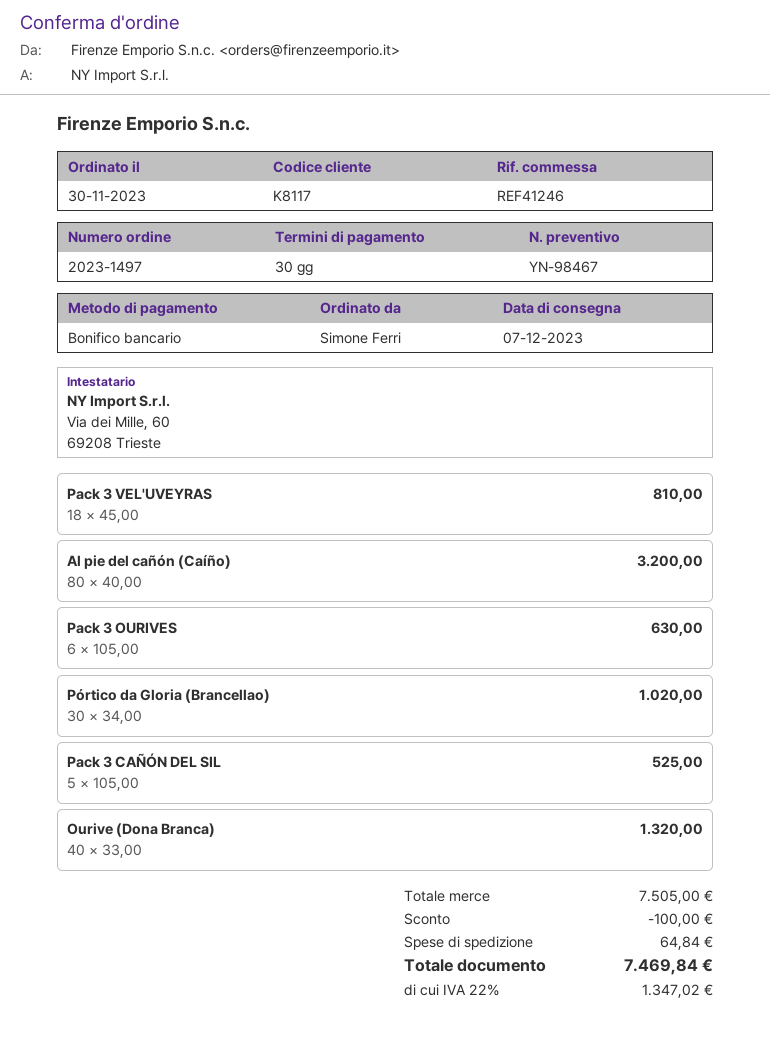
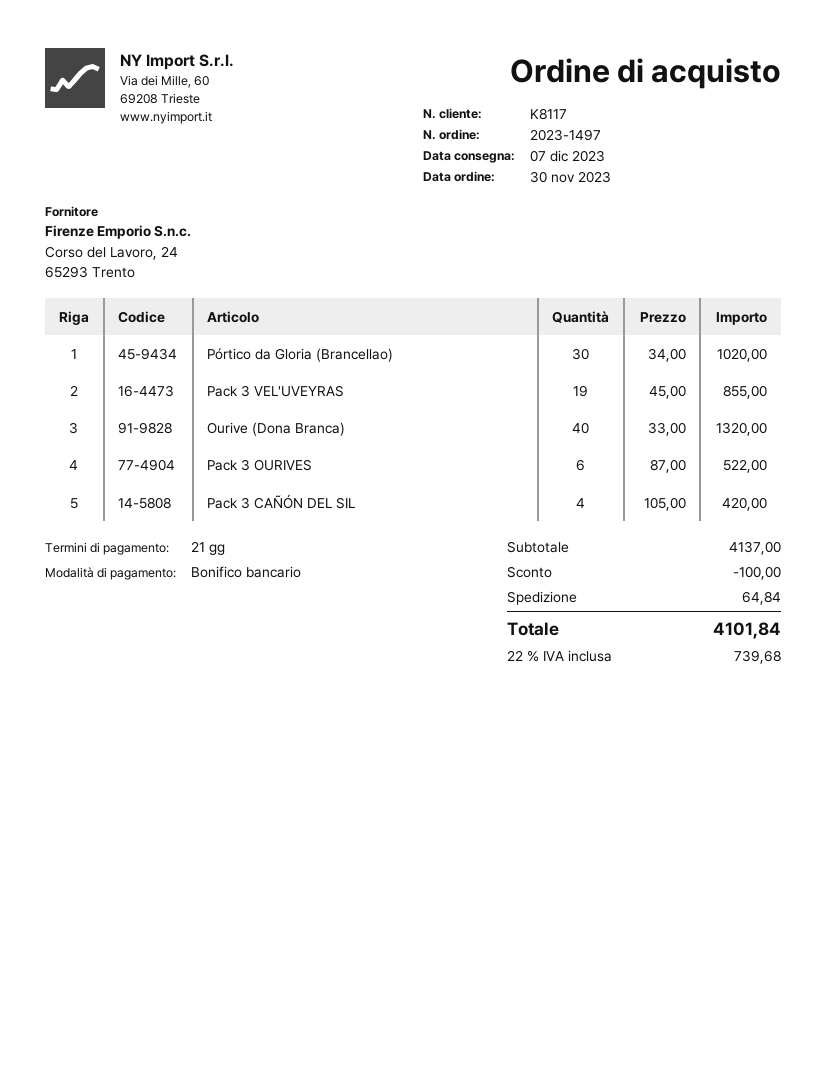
payment terms: 30 days -> 21 days
Pack 3 VEL'UVEYRAS: 18 x 45.00 = 810.00 -> 19 x 45.00 = 855.00
Al pie del cañón (Caíño): 80 x 40.00 = 3200.00 -> none
Pack 3 OURIVES: 6 x 105.00 = 630.00 -> 6 x 87.00 = 522.00
Pack 3 CAÑÓN DEL SIL: 5 x 105.00 = 525.00 -> 4 x 105.00 = 420.00
subtotal: 7505.00 -> 4137.00
tax: 22% = 1347.02 -> 22% = 739.68
total: 7469.84 -> 4101.84

